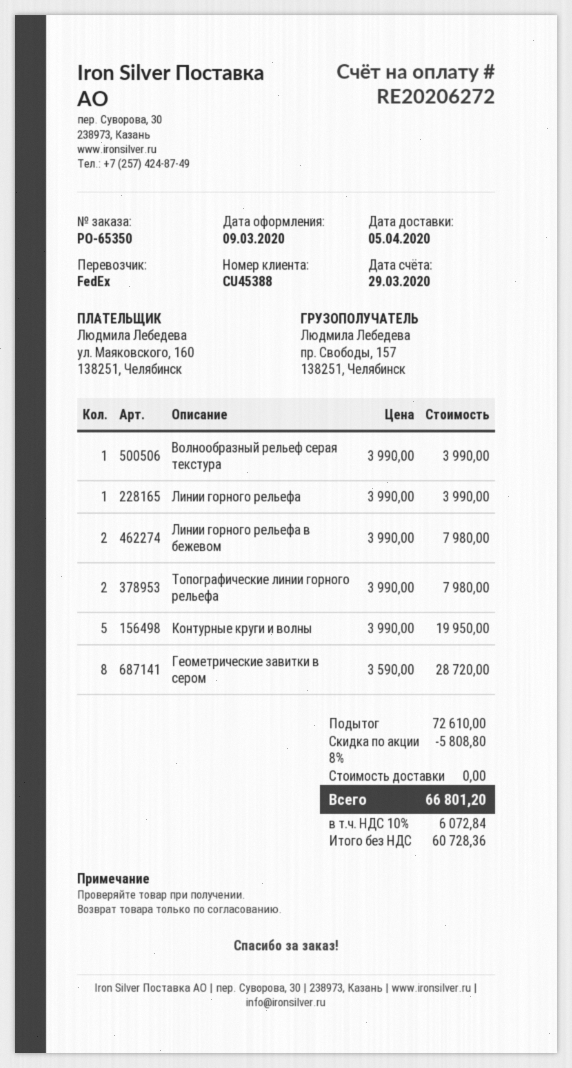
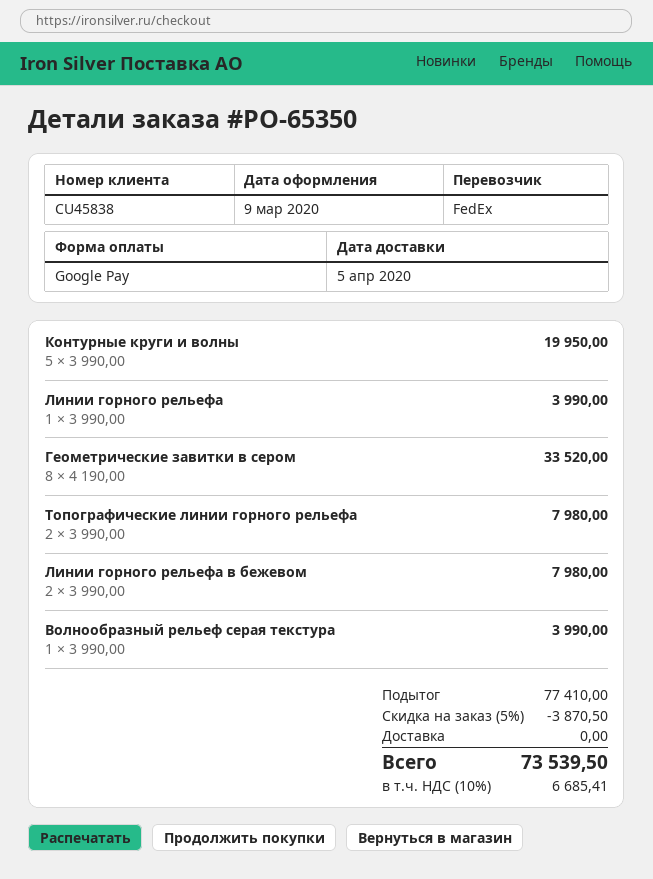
customer number: CU45388 -> CU45838
Геометрические завитки в сером: 8 x 3590.00 = 28720.00 -> 8 x 4190.00 = 33520.00
subtotal: 72610.00 -> 77410.00
discount: 8% = 5808.80 -> 5% = 3870.50
tax: 10% = 6072.84 -> 10% = 6685.41
total: 66801.20 -> 73539.50

